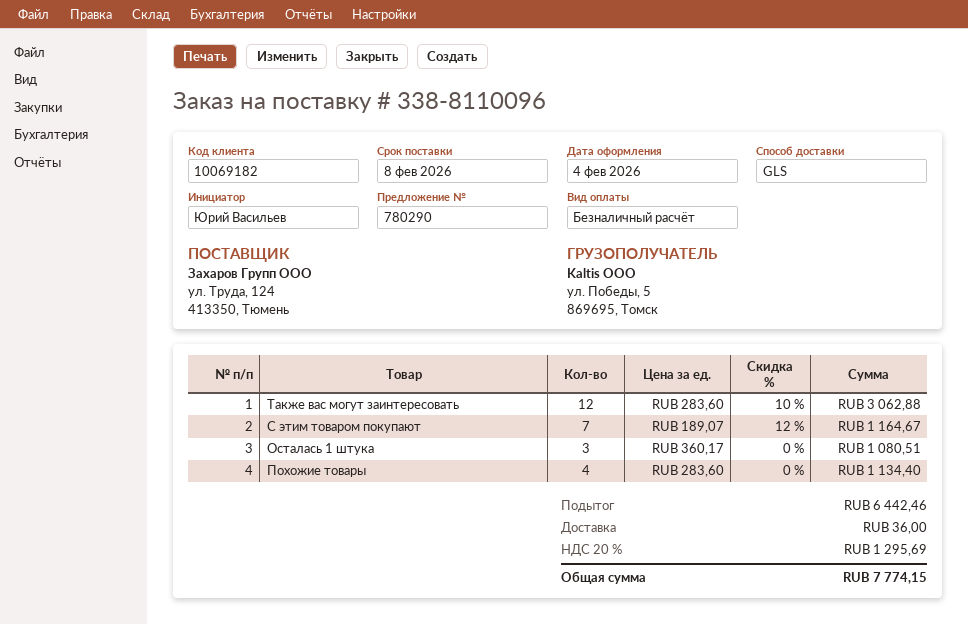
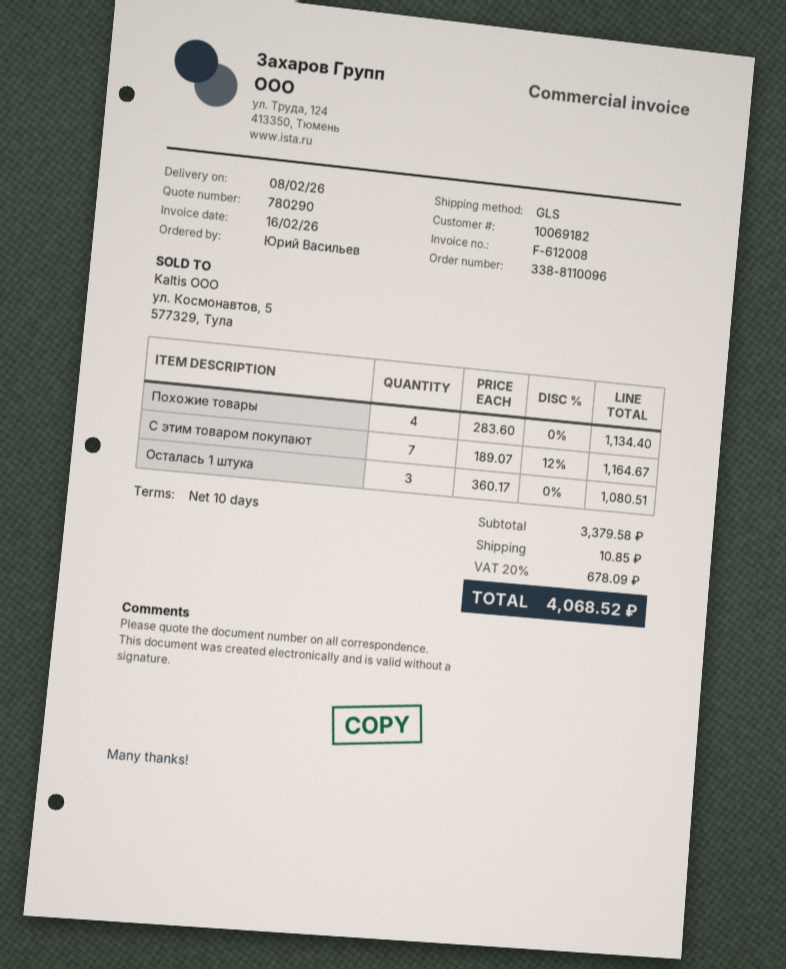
Также вас могут заинтересовать: 12 x 283.60 - 10% = 3062.88 -> none
subtotal: 6442.46 -> 3379.58
shipping: 36.00 -> 10.85
tax: 20% = 1295.69 -> 20% = 678.09
total: 7774.15 -> 4068.52

